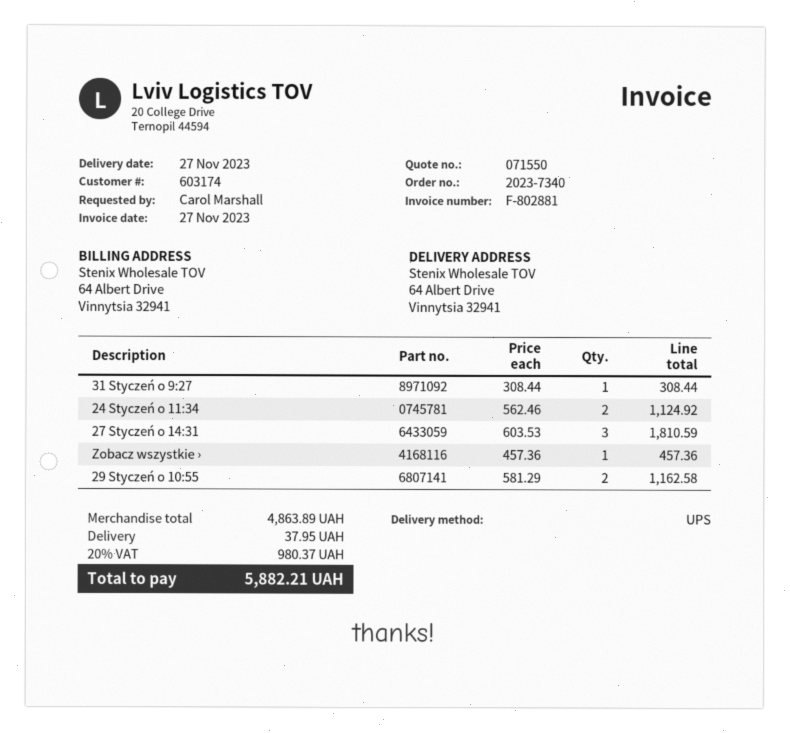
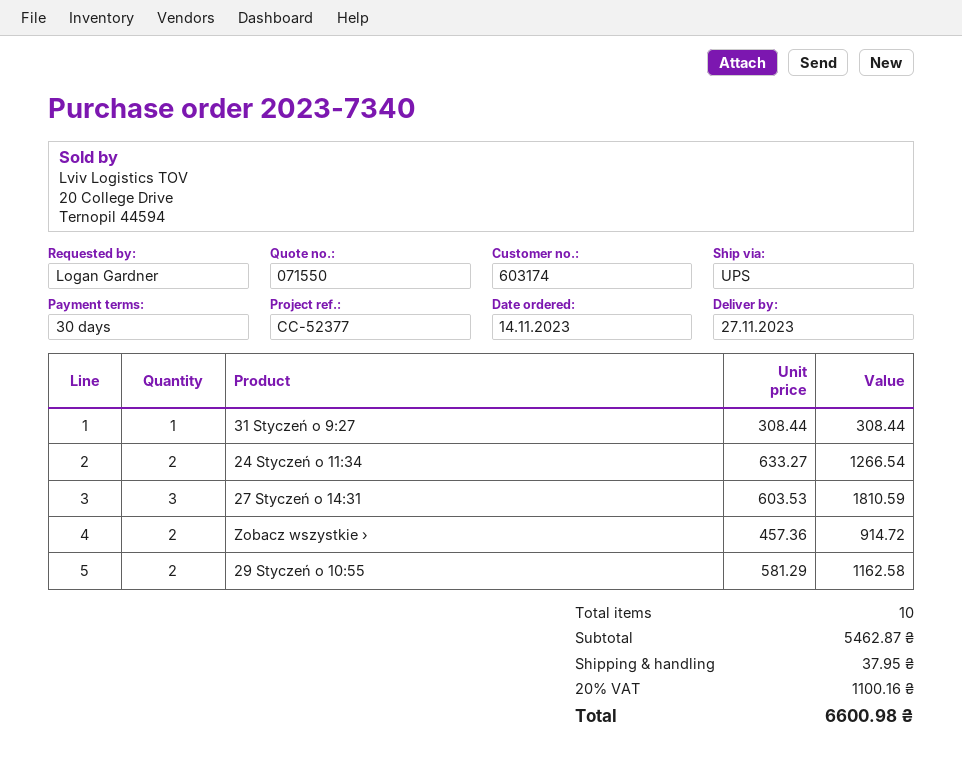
ordered by: Carol Marshall -> Logan Gardner
24 Styczeń o 11:34: 2 x 562.46 = 1124.92 -> 2 x 633.27 = 1266.54
Zobacz wszystkie ›: 1 x 457.36 = 457.36 -> 2 x 457.36 = 914.72
subtotal: 4863.89 -> 5462.87
tax: 20% = 980.37 -> 20% = 1100.16
total: 5882.21 -> 6600.98

